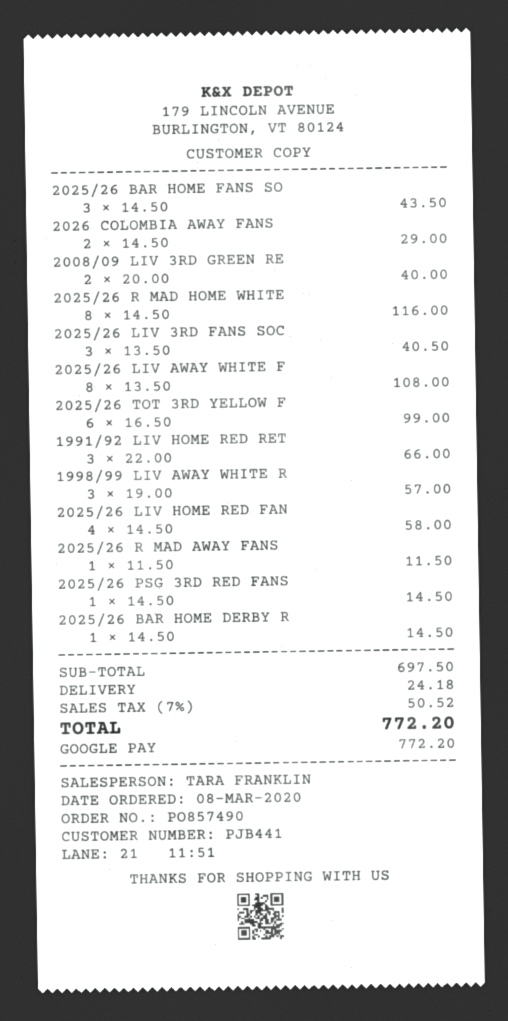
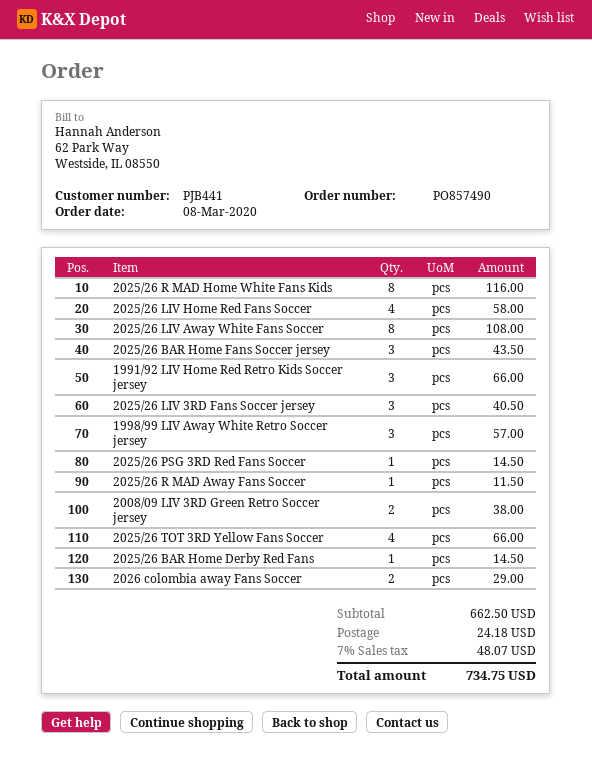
2008/09 LIV 3RD GREEN RE: 2 for 40.00 -> 2 for 38.00
2025/26 TOT 3RD YELLOW F: 6 for 99.00 -> 4 for 66.00
subtotal: 697.50 -> 662.50
tax: 7% = 50.52 -> 7% = 48.07
total: 772.20 -> 734.75

